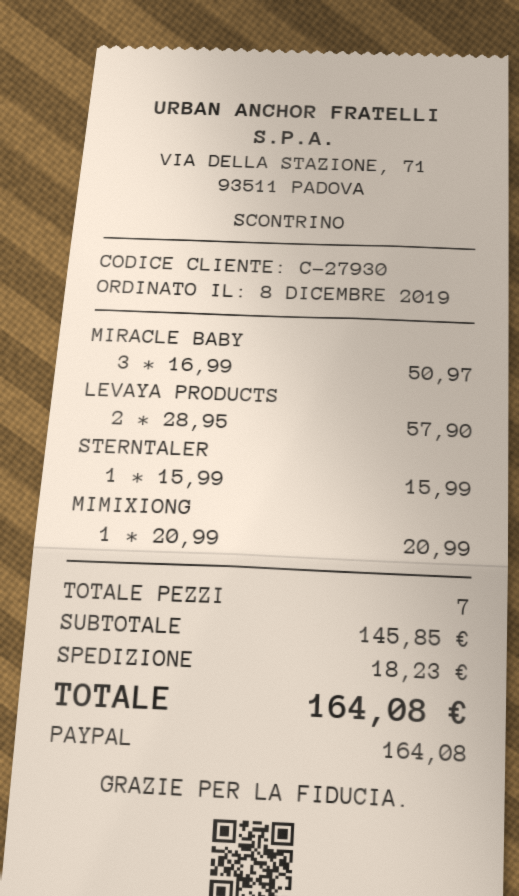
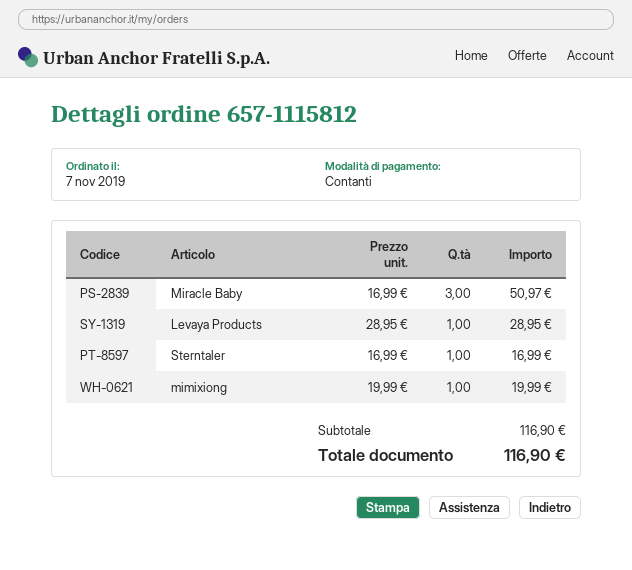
order date: 2019-12-08 -> 2019-11-07
payment method: PayPal -> cash
LEVAYA PRODUCTS: 2 x 28.95 = 57.90 -> 1 x 28.95 = 28.95
STERNTALER: 1 x 15.99 = 15.99 -> 1 x 16.99 = 16.99
MIMIXIONG: 1 x 20.99 = 20.99 -> 1 x 19.99 = 19.99
subtotal: 145.85 -> 116.90
shipping: 18.23 -> none
total: 164.08 -> 116.90

